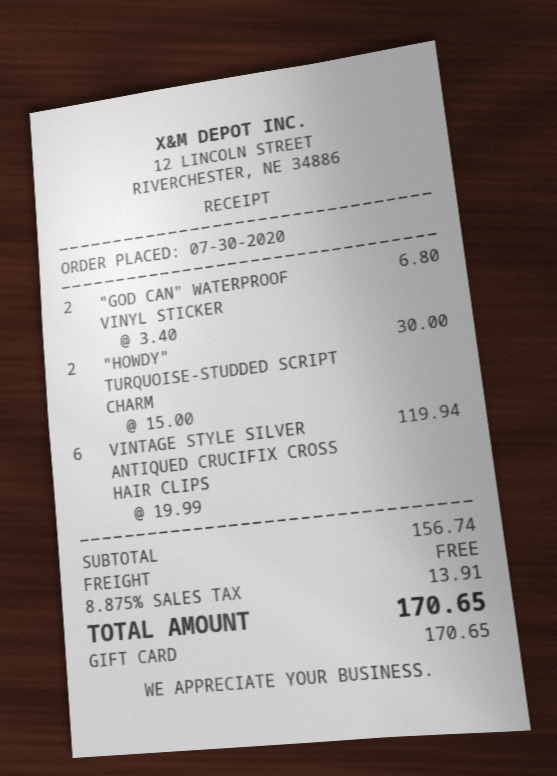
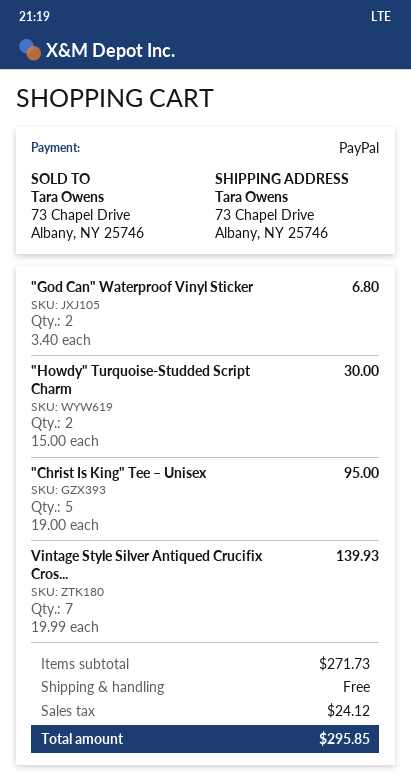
payment method: gift card -> PayPal
VINTAGE STYLE SILVER ANTIQUED CRUCIFIX CROSS HAIR CLIPS: 6 x 19.99 = 119.94 -> 7 x 19.99 = 139.93
"Christ Is King" Tee – Unisex: none -> 5 x 19.00 = 95.00
subtotal: 156.74 -> 271.73
tax: 13.91 -> 24.12
total: 170.65 -> 295.85

